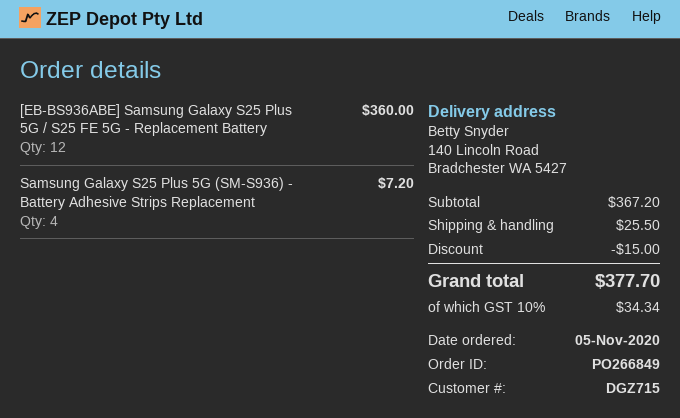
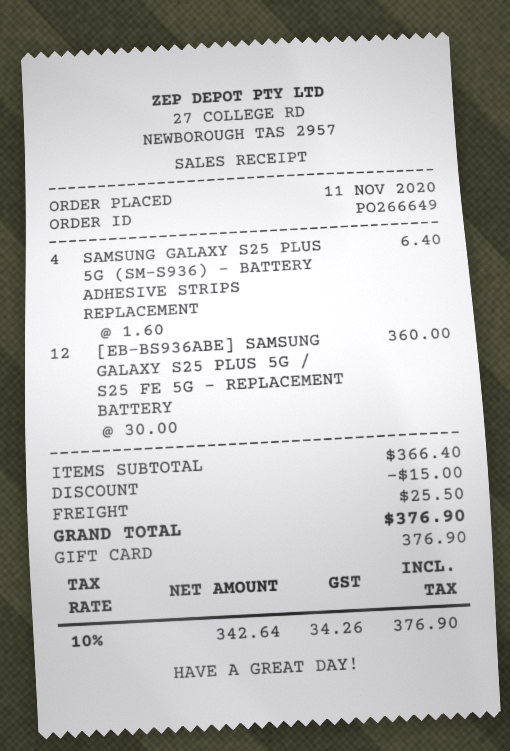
order number: PO266849 -> PO266649
order date: 2020-11-05 -> 2020-11-11
Samsung Galaxy S25 Plus 5G (SM-S936) - Battery Adhesive Strips Replacement: 4 for 7.20 -> 4 for 6.40
subtotal: 367.20 -> 366.40
tax: 10% = 34.34 -> 10% = 34.26
total: 377.70 -> 376.90

